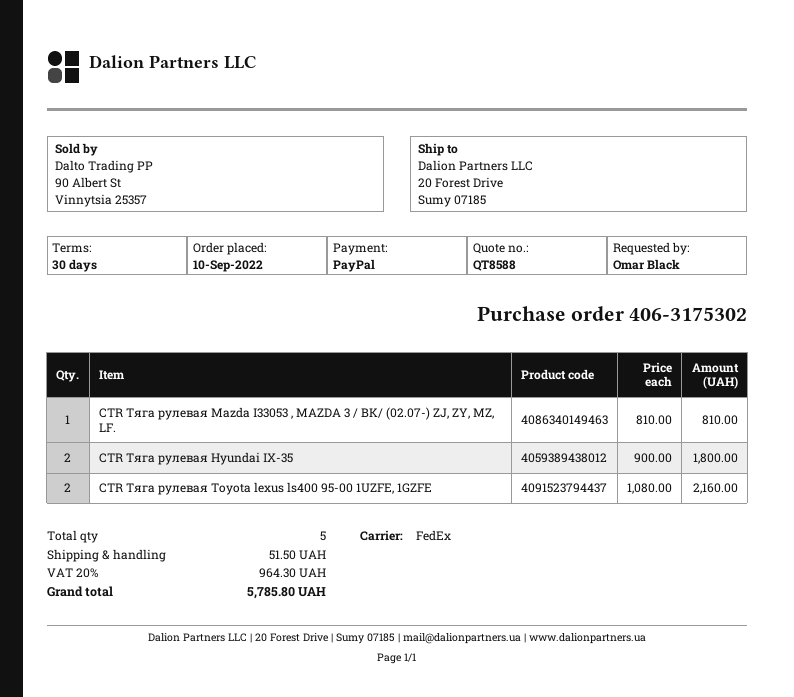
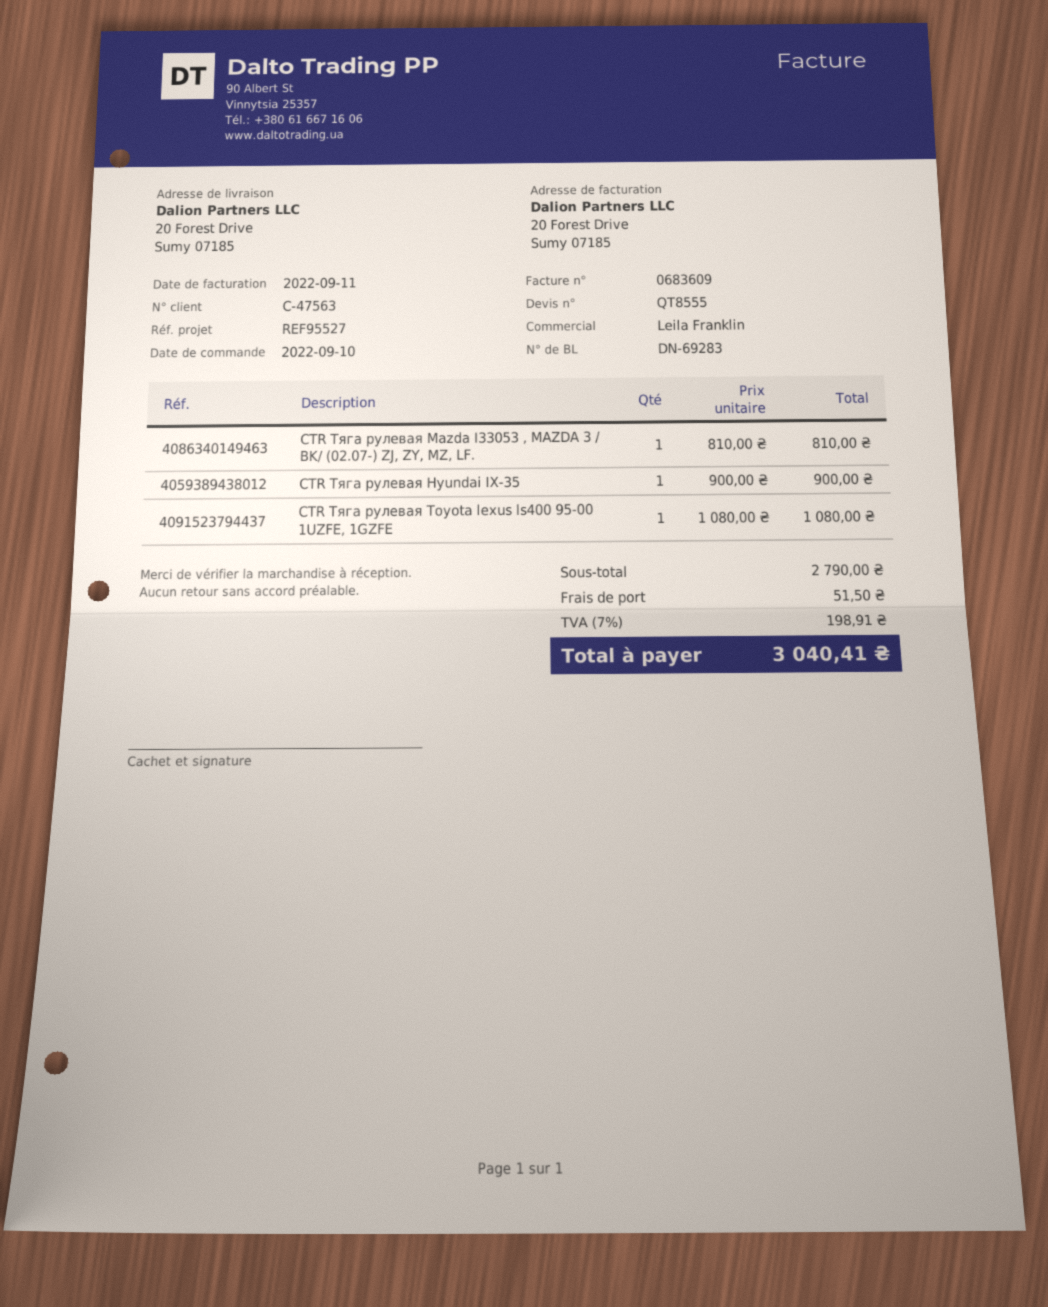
quote number: QT8588 -> QT8555
CTR Тяга рулевая Hyundai IX-35: 2 x 900.00 = 1800.00 -> 1 x 900.00 = 900.00
CTR Тяга рулевая Toyota lexus ls400 95-00 1UZFE, 1GZFE: 2 x 1080.00 = 2160.00 -> 1 x 1080.00 = 1080.00
tax: 20% = 964.30 -> 7% = 198.91
total: 5785.80 -> 3040.41

